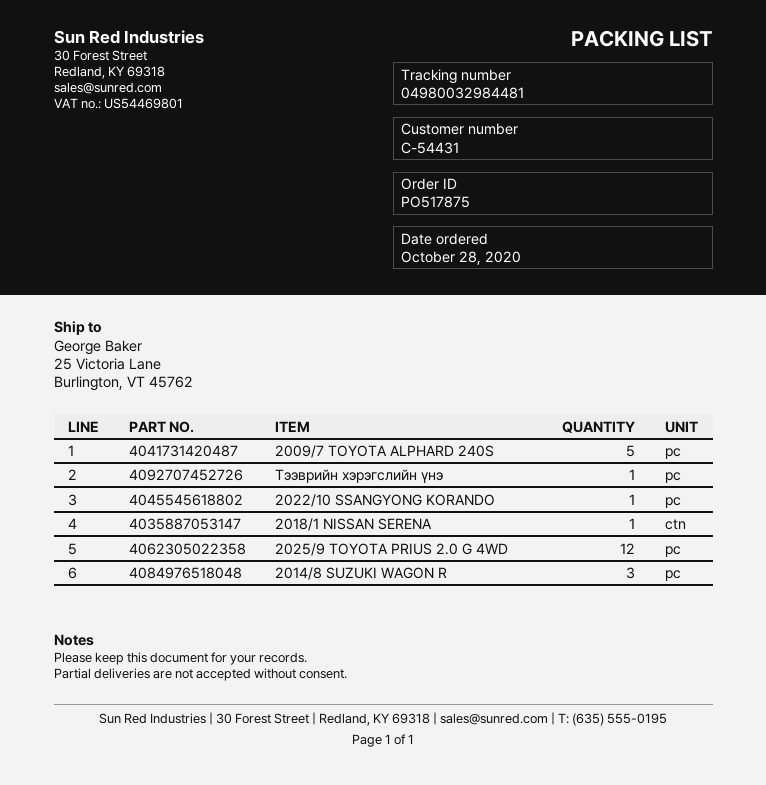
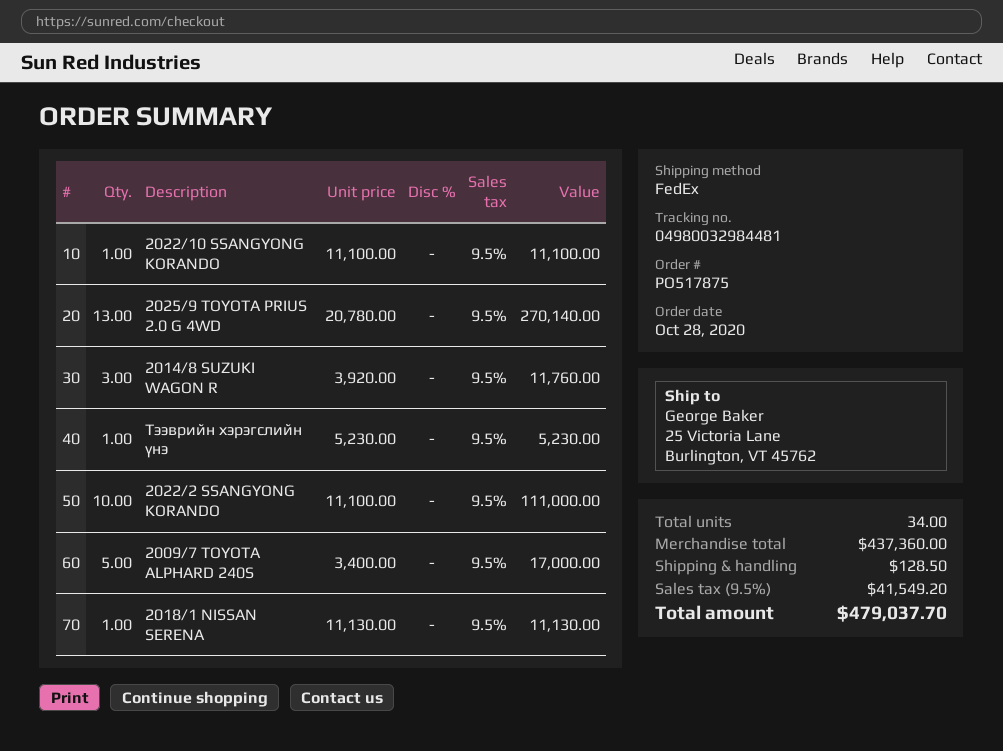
2025/9 TOYOTA PRIUS 2.0 G 4WD: 12 -> 13
2022/2 SSANGYONG KORANDO: none -> 10

